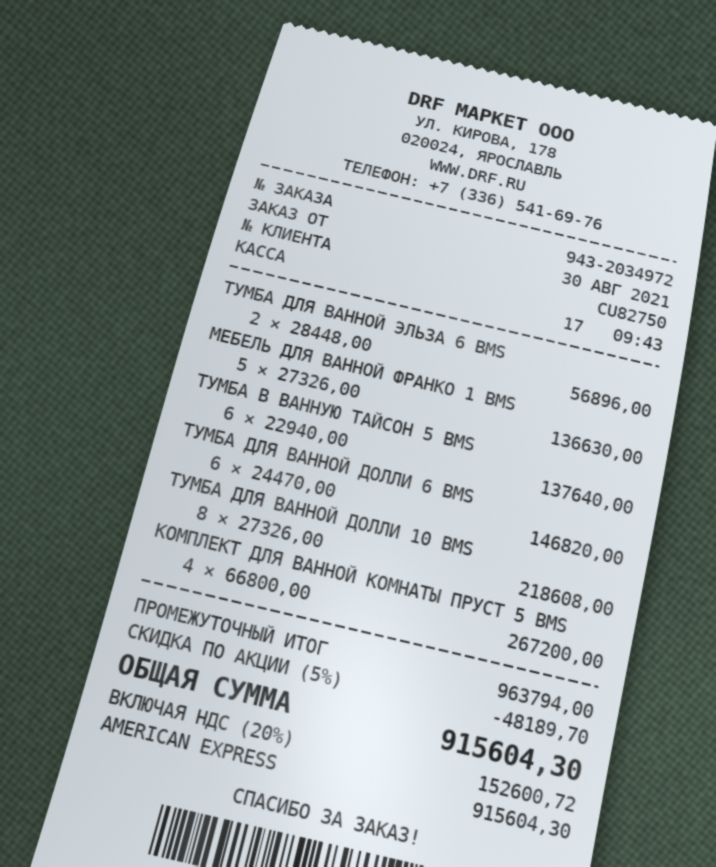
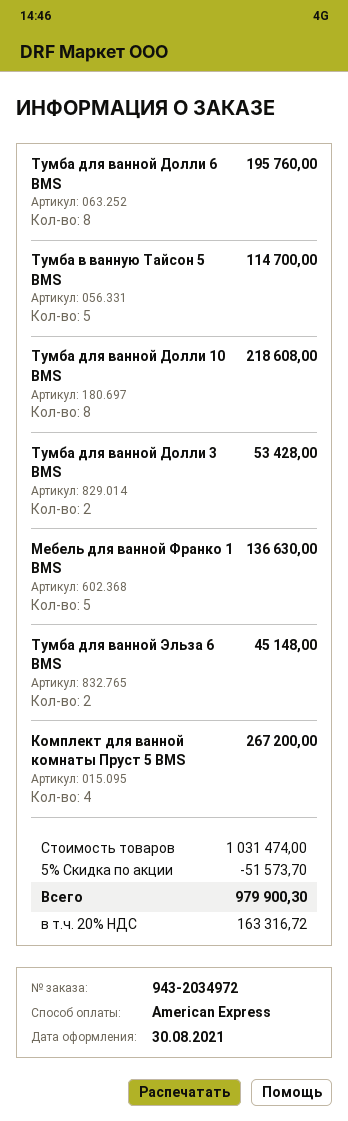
ТУМБА ДЛЯ ВАННОЙ ЭЛЬЗА 6 BMS: 2 for 56896.00 -> 2 for 45148.00
ТУМБА В ВАННУЮ ТАЙСОН 5 BMS: 6 for 137640.00 -> 5 for 114700.00
ТУМБА ДЛЯ ВАННОЙ ДОЛЛИ 6 BMS: 6 for 146820.00 -> 8 for 195760.00
Тумба для ванной Долли 3 BMS: none -> 2 for 53428.00
subtotal: 963794.00 -> 1031474.00
discount: 5% = 48189.70 -> 5% = 51573.70
tax: 20% = 152600.72 -> 20% = 163316.72
total: 915604.30 -> 979900.30

